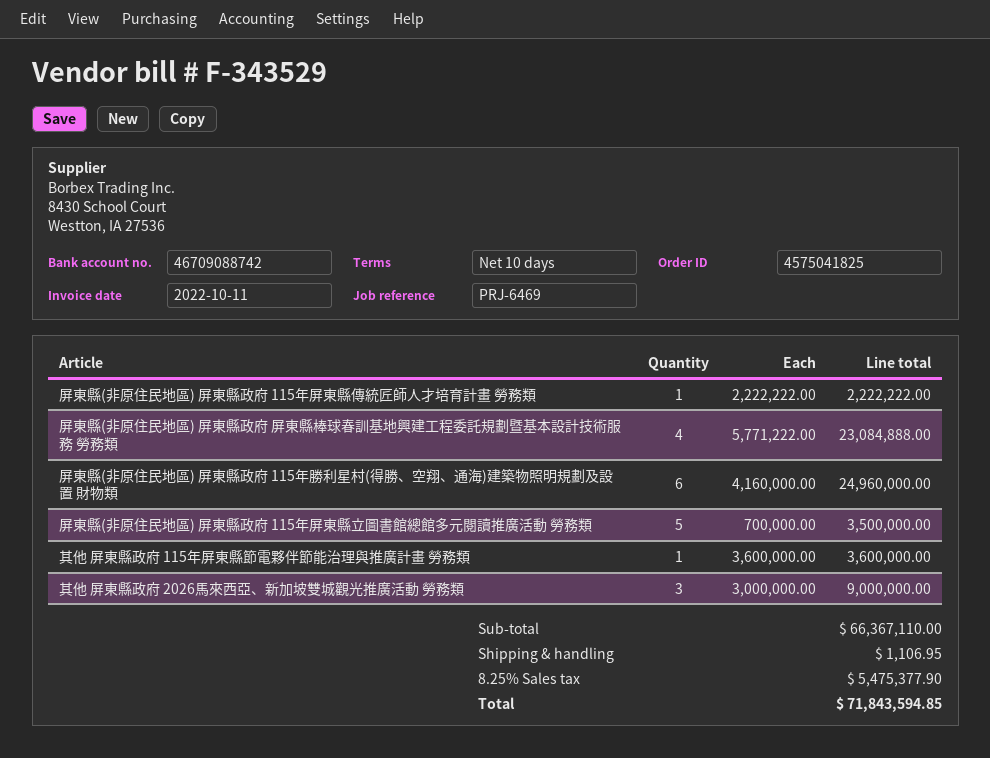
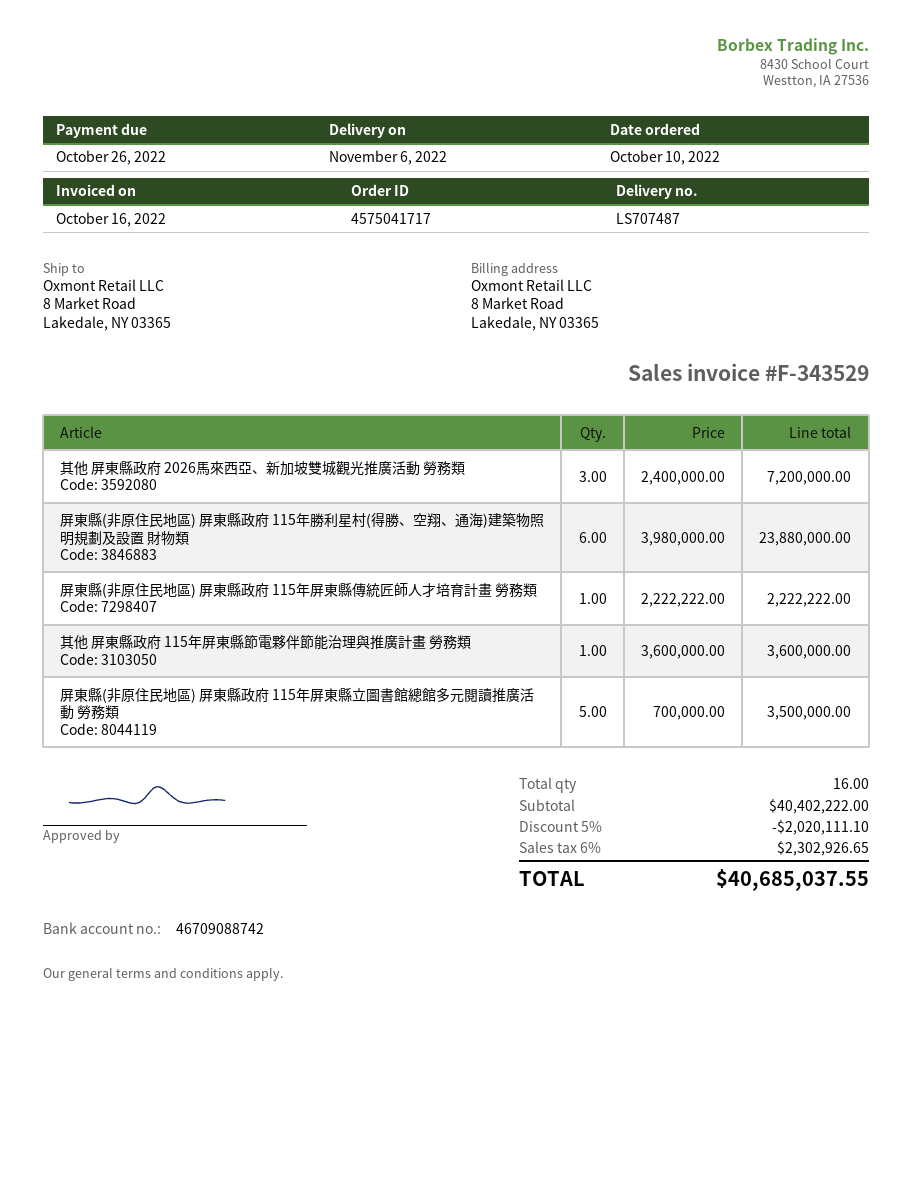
order number: 4575041825 -> 4575041717
invoice date: 2022-10-11 -> 2022-10-16
屏東縣(非原住民地區) 屏東縣政府 屏東縣棒球春訓基地興建工程委託規劃暨基本設計技術服務 勞務類: 4 x 5771222.00 = 23084888.00 -> none
屏東縣(非原住民地區) 屏東縣政府 115年勝利星村(得勝、空翔、通海)建築物照明規劃及設置 財物類: 6 x 4160000.00 = 24960000.00 -> 6 x 3980000.00 = 23880000.00
其他 屏東縣政府 2026馬來西亞、新加坡雙城觀光推廣活動 勞務類: 3 x 3000000.00 = 9000000.00 -> 3 x 2400000.00 = 7200000.00
subtotal: 66367110.00 -> 40402222.00
discount: none -> 5% = 2020111.10
shipping: 1106.95 -> none
tax: 8.25% = 5475377.90 -> 6% = 2302926.65
total: 71843594.85 -> 40685037.55

